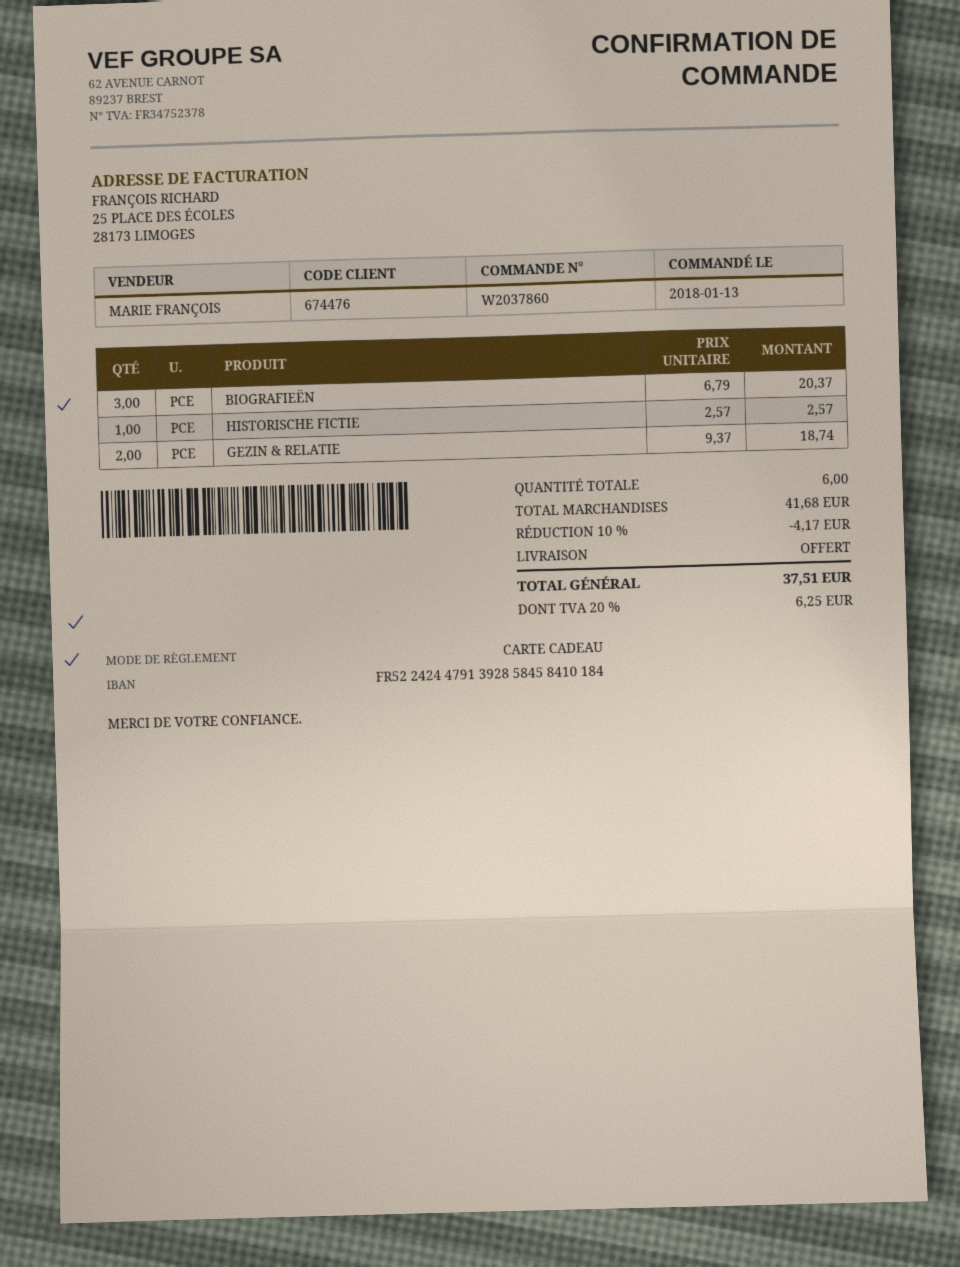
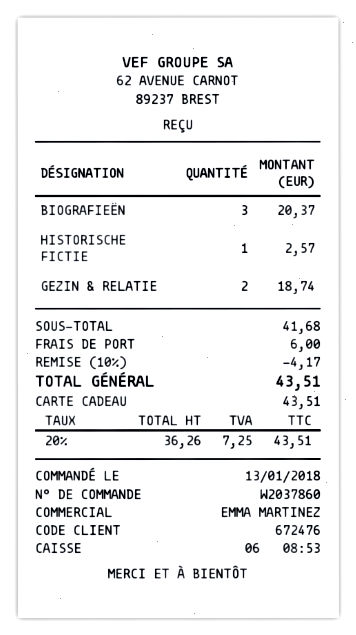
customer number: 674476 -> 672476
sales rep: MARIE FRANÇOIS -> EMMA MARTINEZ
shipping: 0.00 -> 6.00
tax: 20% = 6.25 -> 20% = 7.25
total: 37.51 -> 43.51

